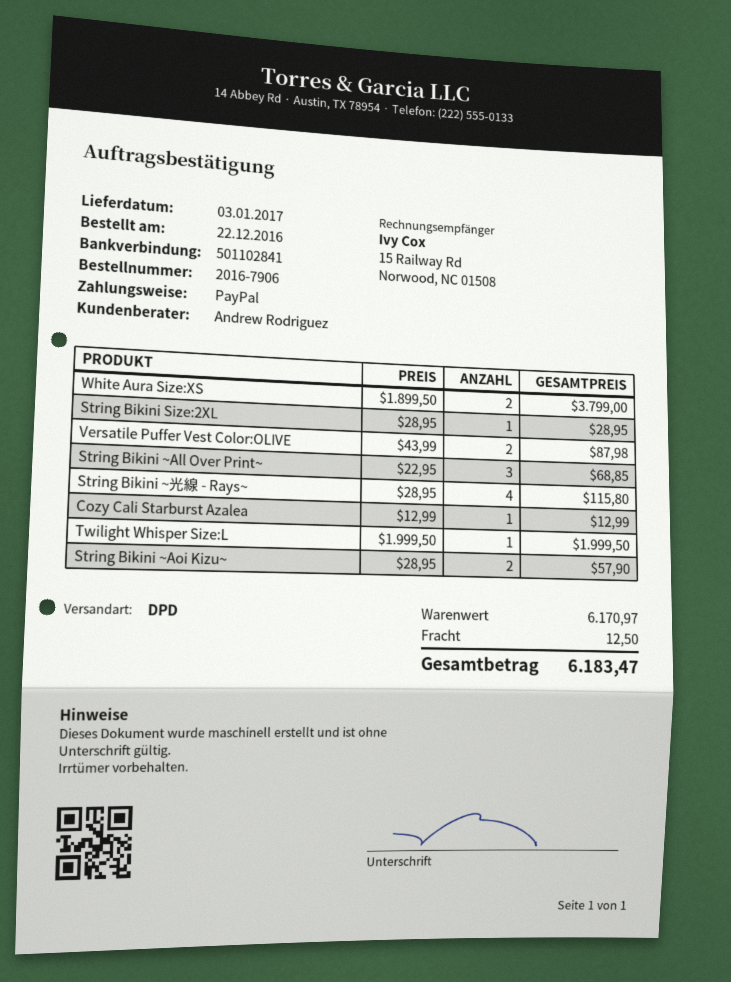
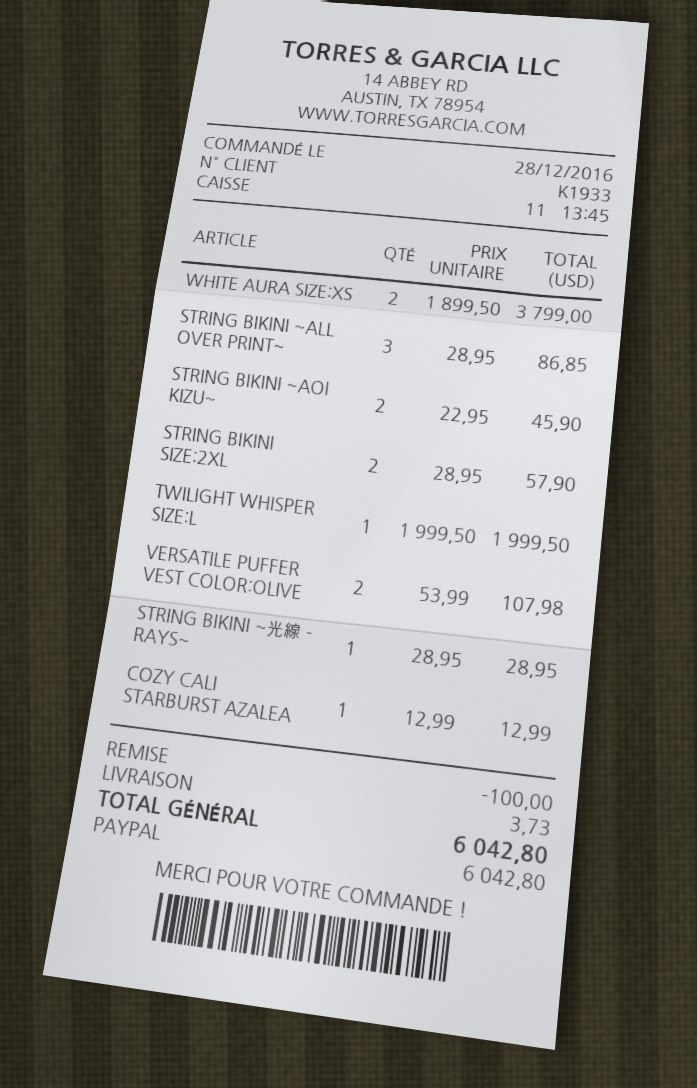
order date: 2016-12-22 -> 2016-12-28
String Bikini Size:2XL: 1 x 28.95 = 28.95 -> 2 x 28.95 = 57.90
Versatile Puffer Vest Color:OLIVE: 2 x 43.99 = 87.98 -> 2 x 53.99 = 107.98
String Bikini ~All Over Print~: 3 x 22.95 = 68.85 -> 3 x 28.95 = 86.85
String Bikini ~光線 - Rays~: 4 x 28.95 = 115.80 -> 1 x 28.95 = 28.95
String Bikini ~Aoi Kizu~: 2 x 28.95 = 57.90 -> 2 x 22.95 = 45.90
discount: none -> 100.00
shipping: 12.50 -> 3.73
total: 6183.47 -> 6042.80

